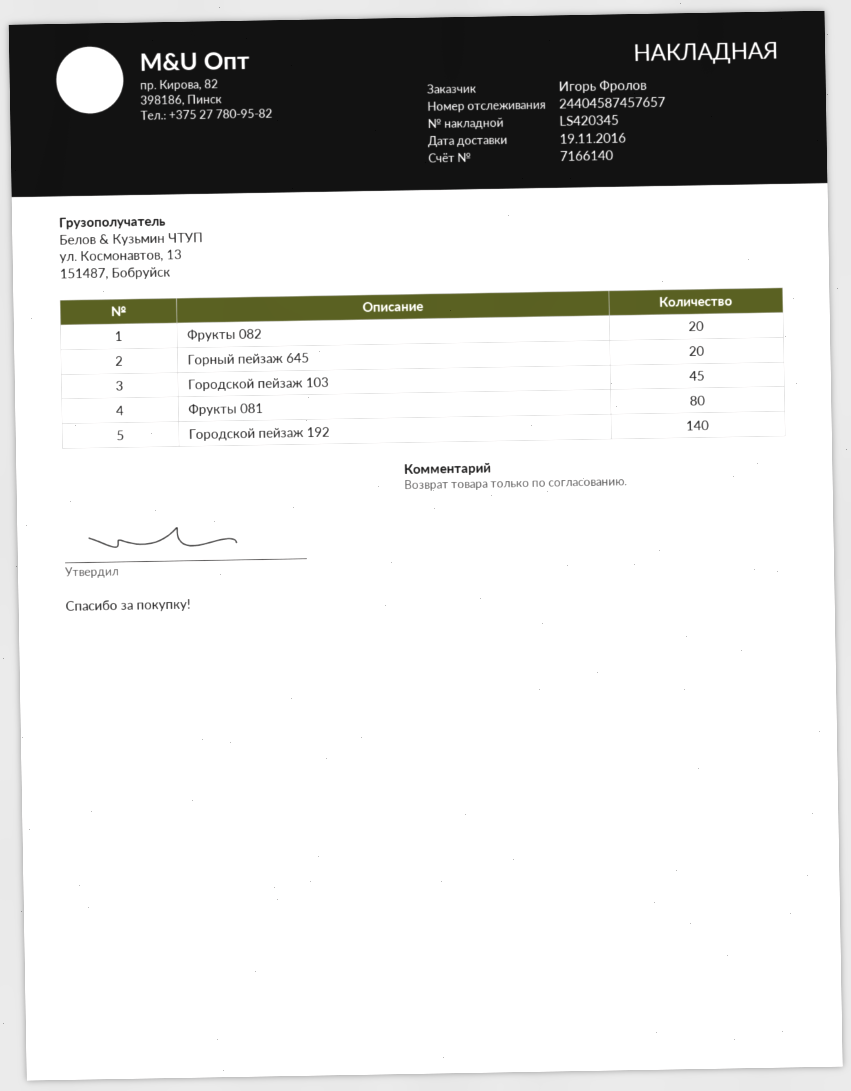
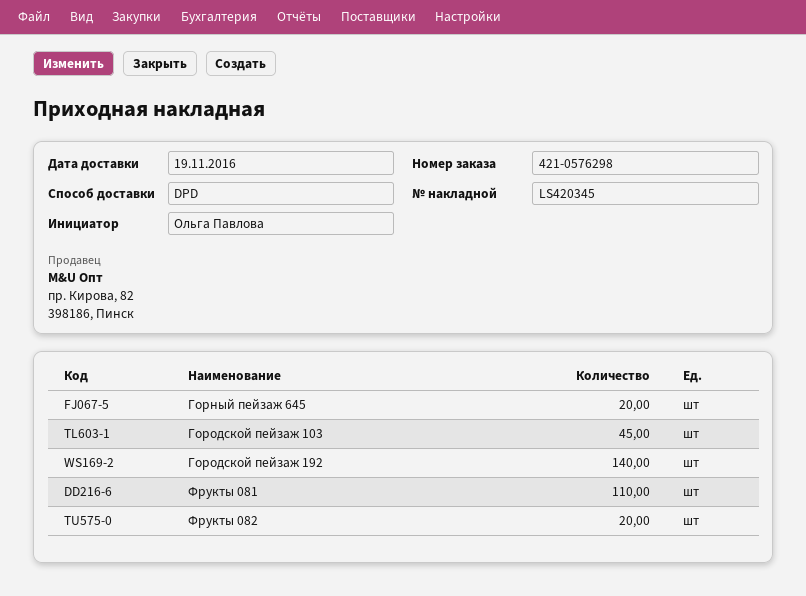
ordered by: Игорь Фролов -> Ольга Павлова
Фрукты 081: 80 -> 110

